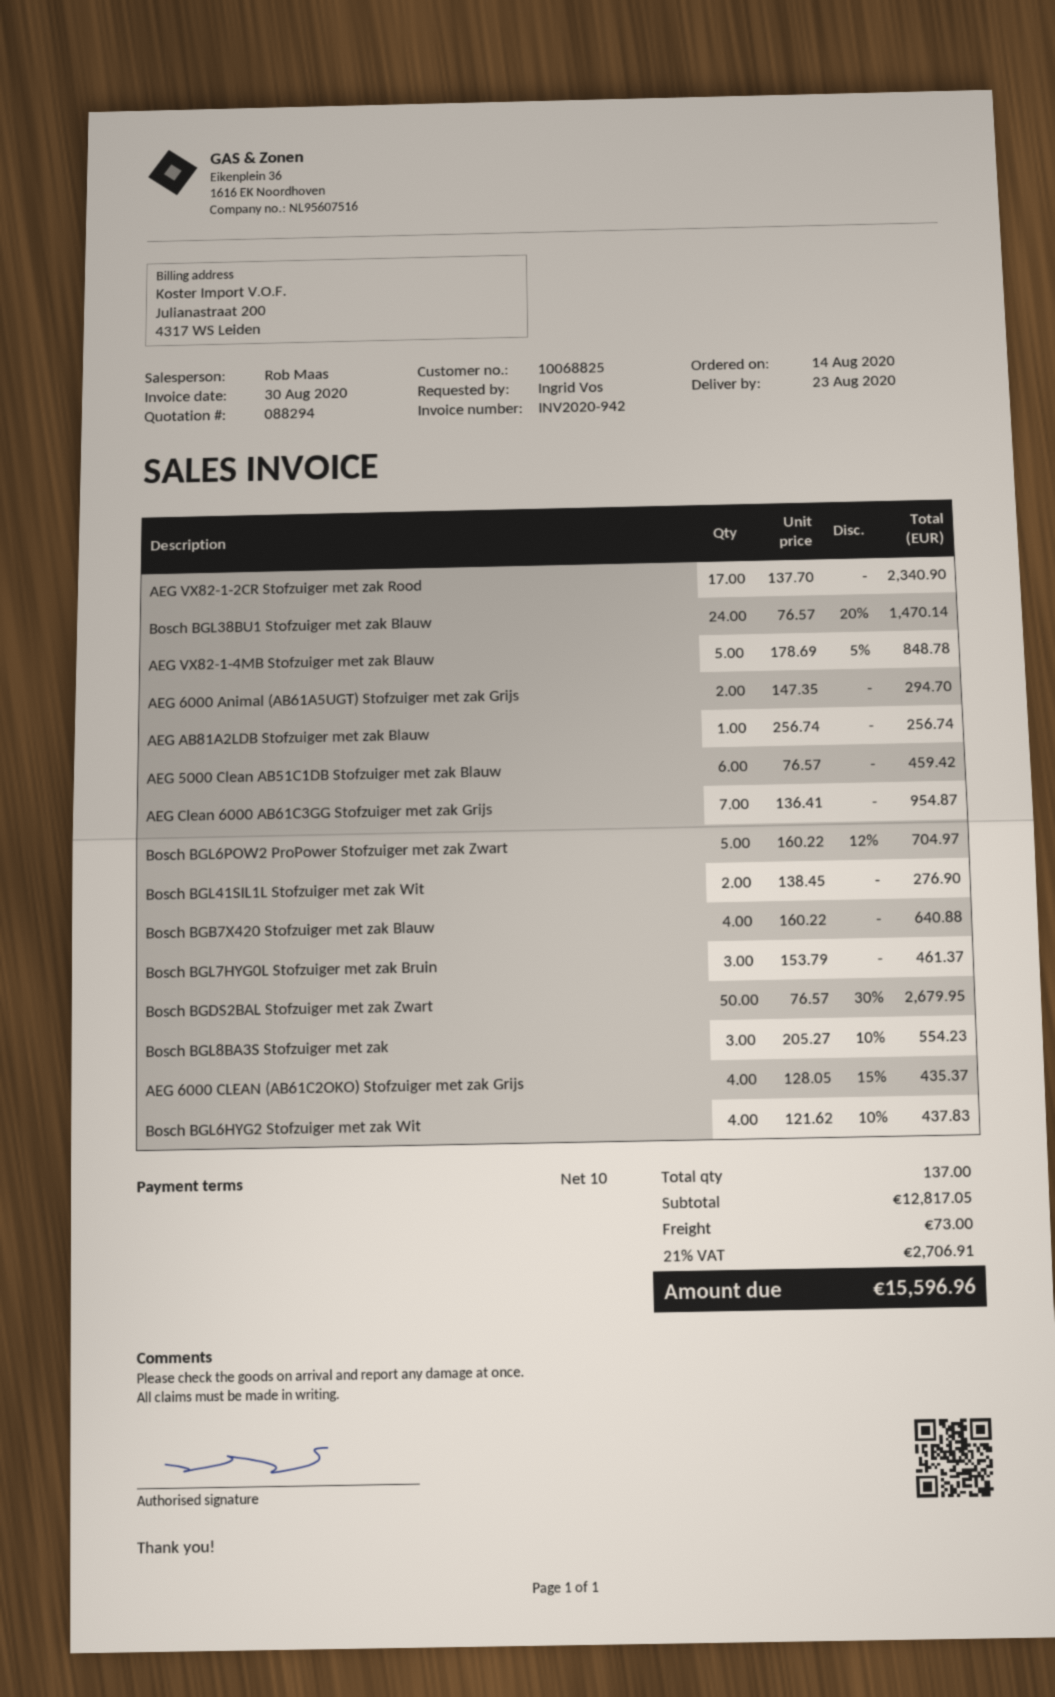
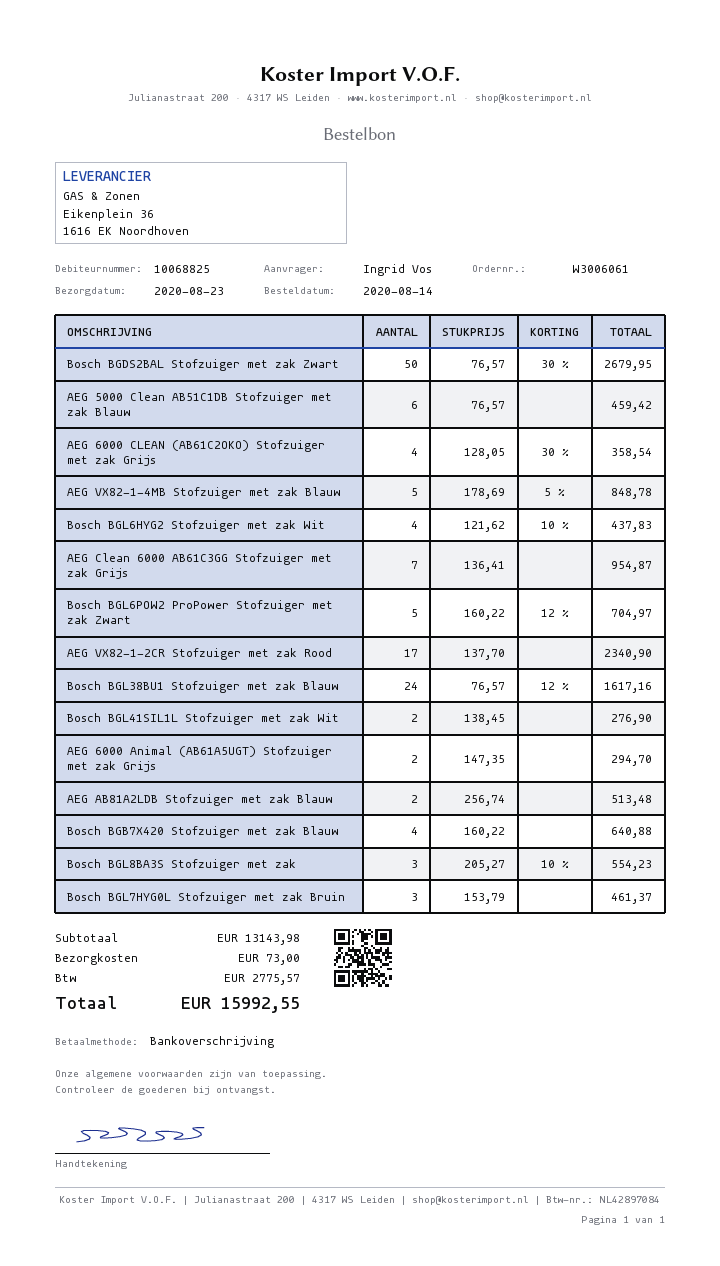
Bosch BGL38BU1 Stofzuiger met zak Blauw: 24 x 76.57 - 20% = 1470.14 -> 24 x 76.57 - 12% = 1617.16
AEG AB81A2LDB Stofzuiger met zak Blauw: 1 x 256.74 = 256.74 -> 2 x 256.74 = 513.48
AEG 6000 CLEAN (AB61C2OKO) Stofzuiger met zak Grijs: 4 x 128.05 - 15% = 435.37 -> 4 x 128.05 - 30% = 358.54
subtotal: 12817.05 -> 13143.98
tax: 2706.91 -> 2775.57
total: 15596.96 -> 15992.55

